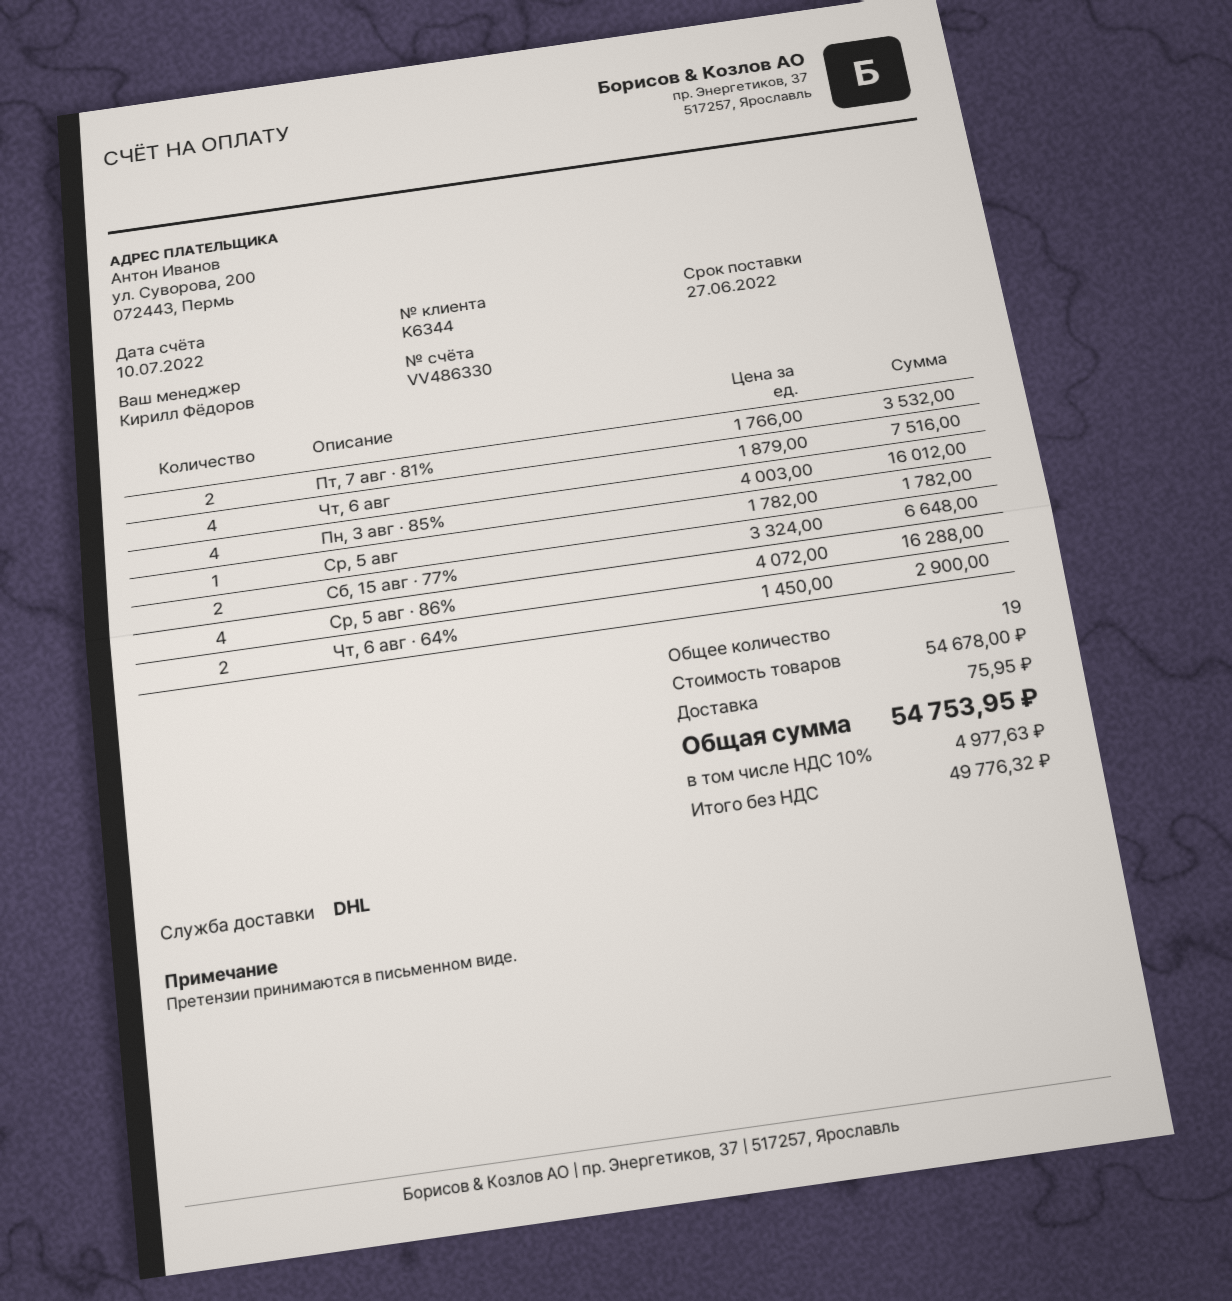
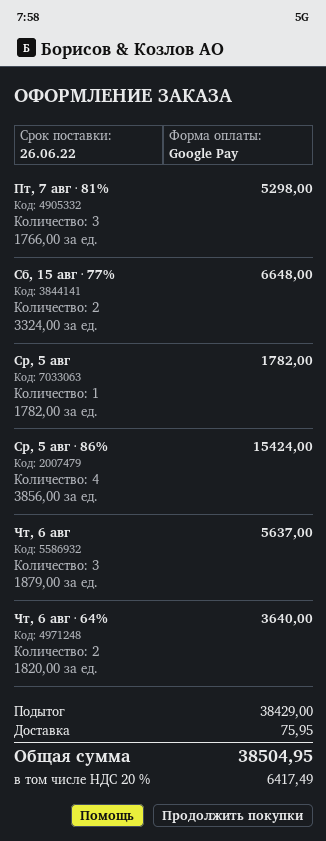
delivery date: 2022-06-27 -> 2022-06-26
Пт, 7 авг · 81%: 2 x 1766.00 = 3532.00 -> 3 x 1766.00 = 5298.00
Чт, 6 авг: 4 x 1879.00 = 7516.00 -> 3 x 1879.00 = 5637.00
Пн, 3 авг · 85%: 4 x 4003.00 = 16012.00 -> none
Ср, 5 авг · 86%: 4 x 4072.00 = 16288.00 -> 4 x 3856.00 = 15424.00
Чт, 6 авг · 64%: 2 x 1450.00 = 2900.00 -> 2 x 1820.00 = 3640.00
subtotal: 54678.00 -> 38429.00
tax: 10% = 4977.63 -> 20% = 6417.49
total: 54753.95 -> 38504.95

